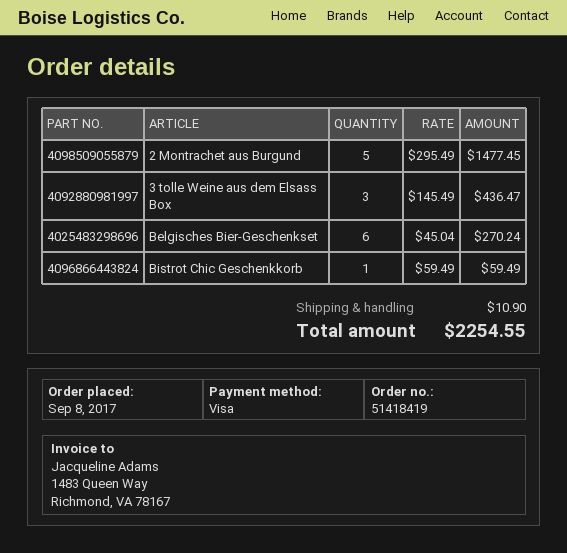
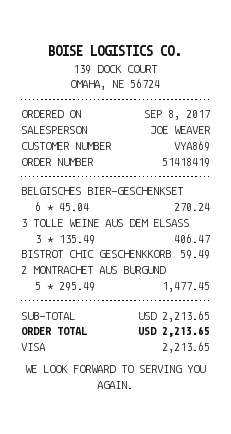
3 tolle Weine aus dem Elsass Box: 3 x 145.49 = 436.47 -> 3 x 135.49 = 406.47
shipping: 10.90 -> none
total: 2254.55 -> 2213.65

